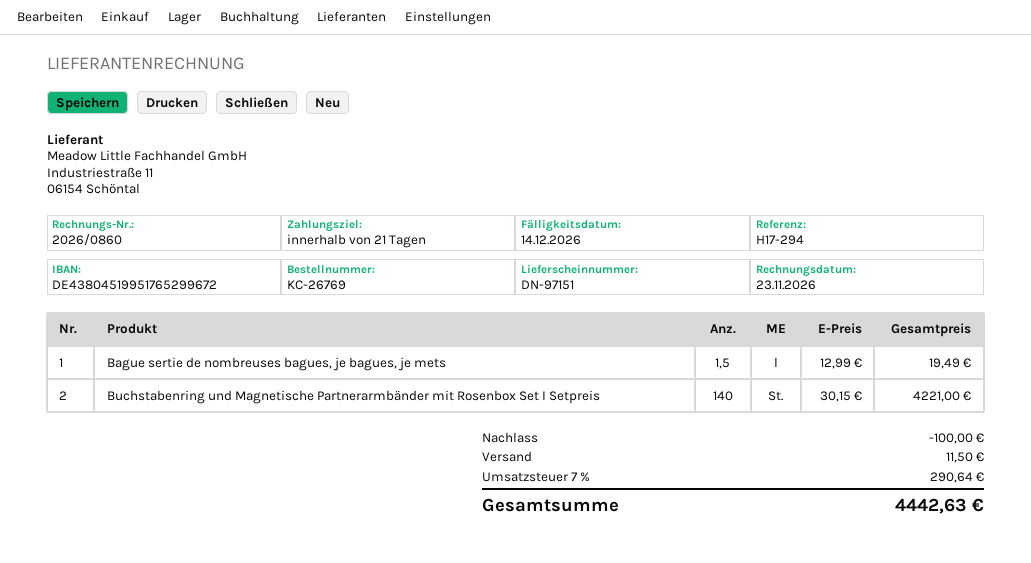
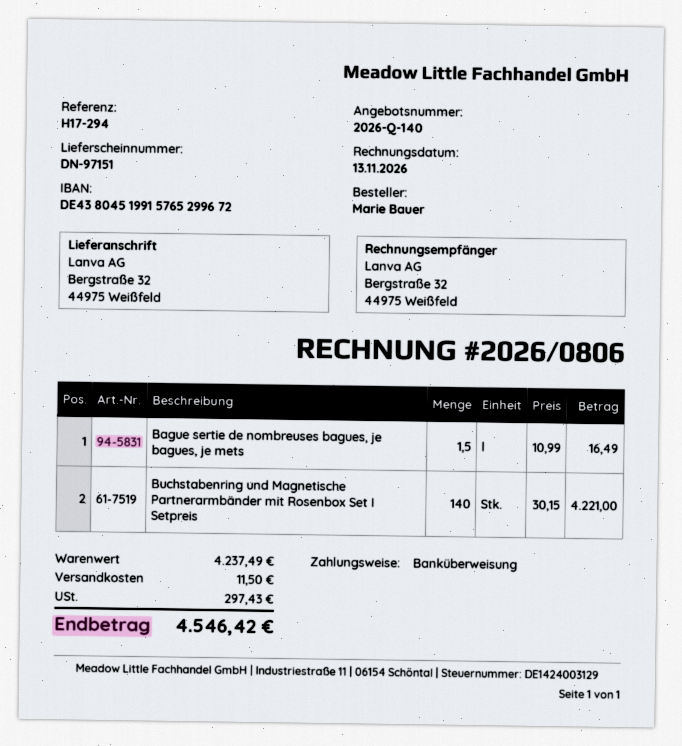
invoice number: 2026/0860 -> 2026/0806
invoice date: 2026-11-23 -> 2026-11-13
bank account: DE43804519951765299672 -> DE43804519915765299672
Bague sertie de nombreuses bagues, je bagues, je mets: 1.5 x 12.99 = 19.49 -> 1.5 x 10.99 = 16.49
discount: 100.00 -> none
tax: 290.64 -> 297.43
total: 4442.63 -> 4546.42

